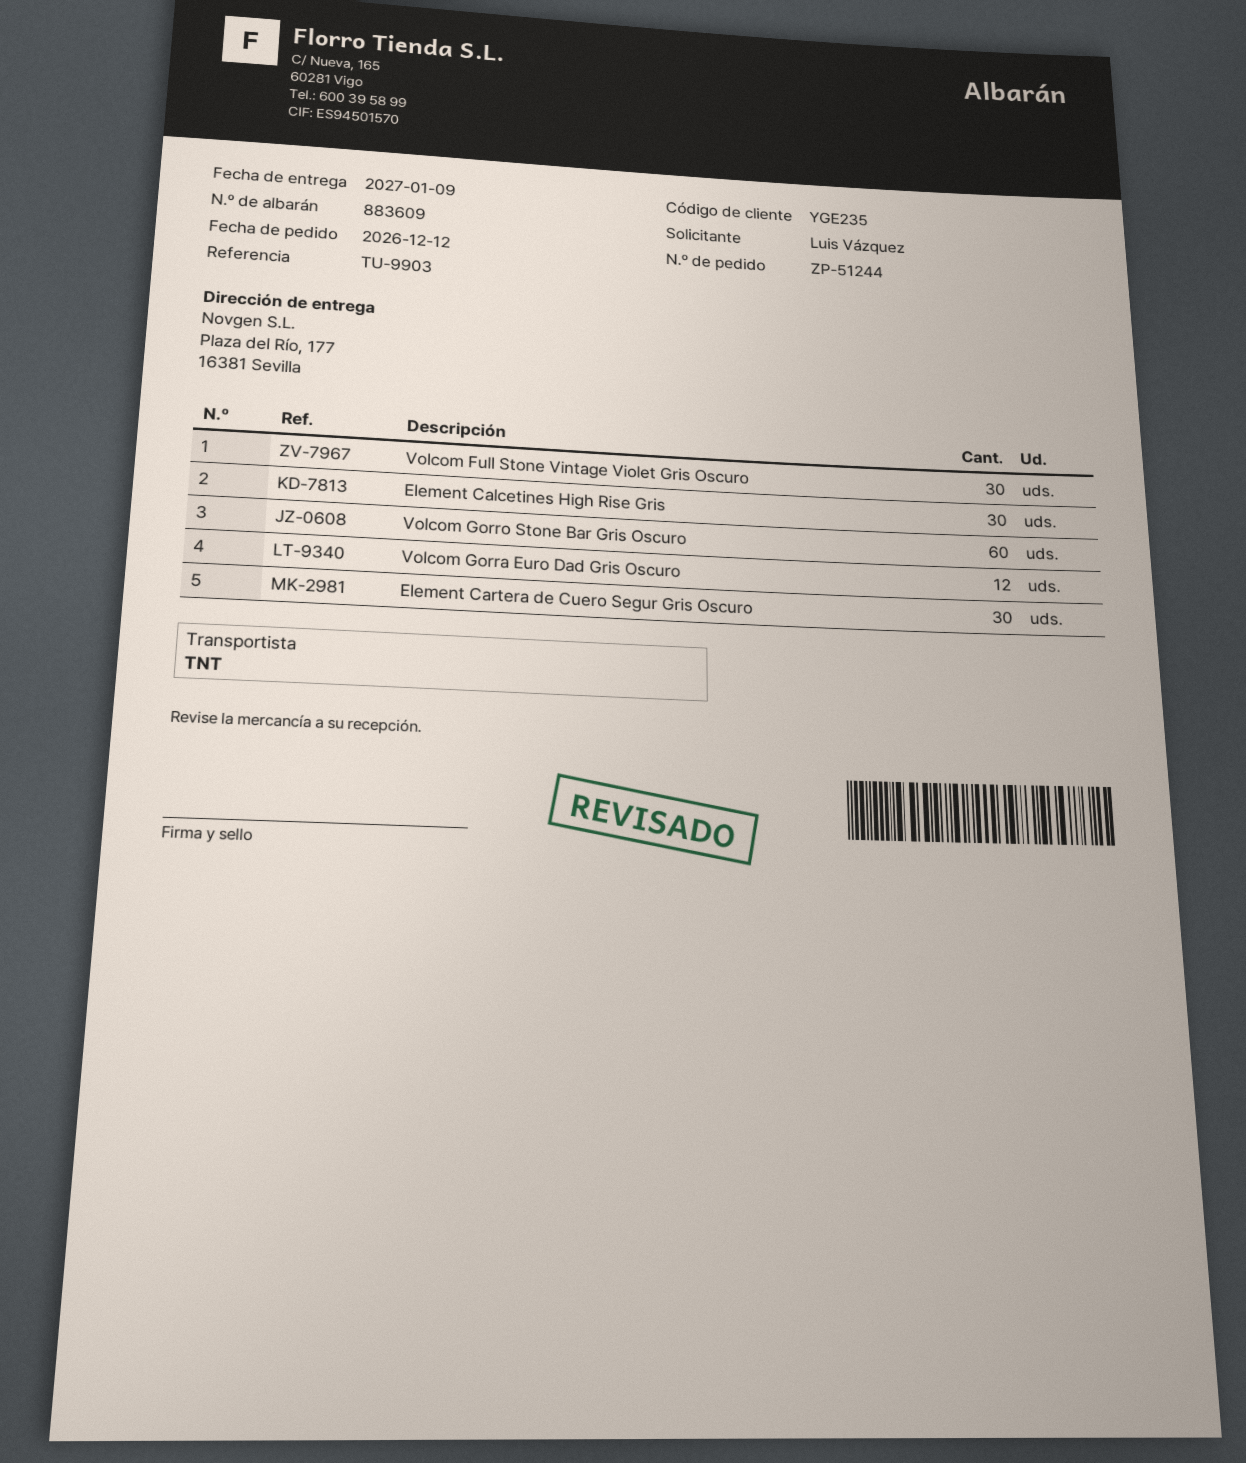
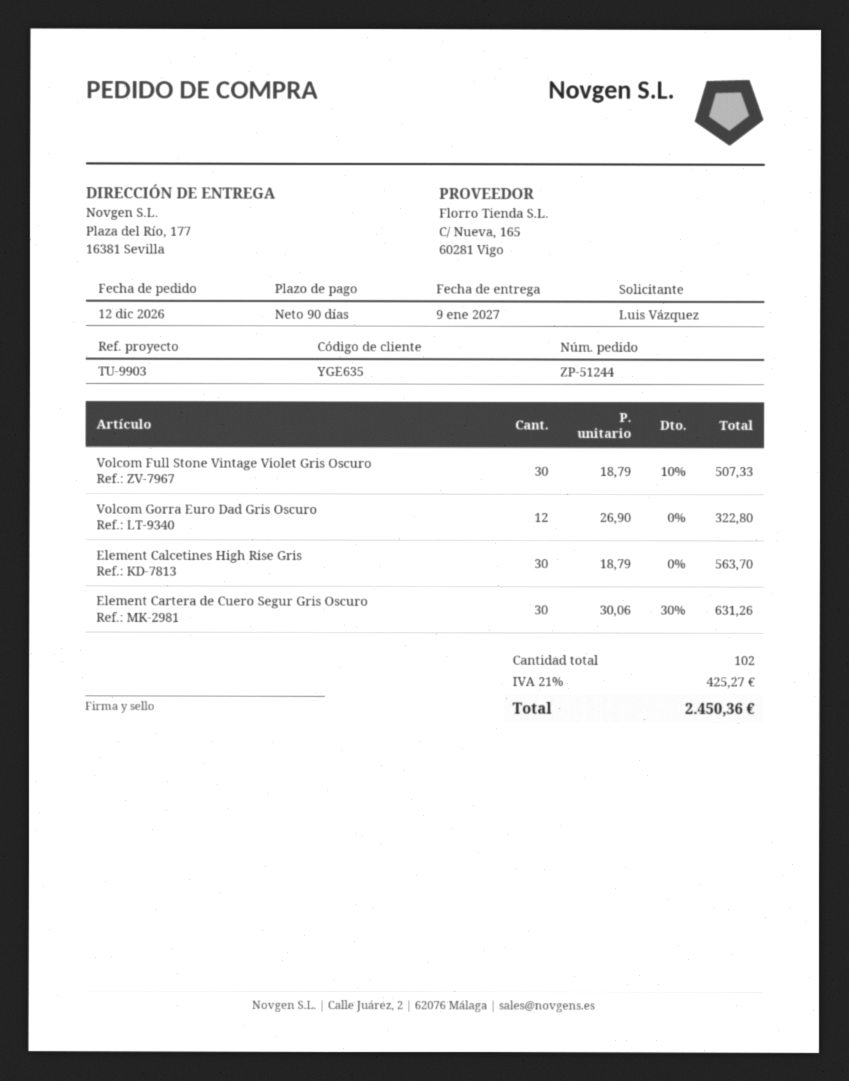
customer number: YGE235 -> YGE635
Volcom Gorro Stone Bar Gris Oscuro: 60 -> none

